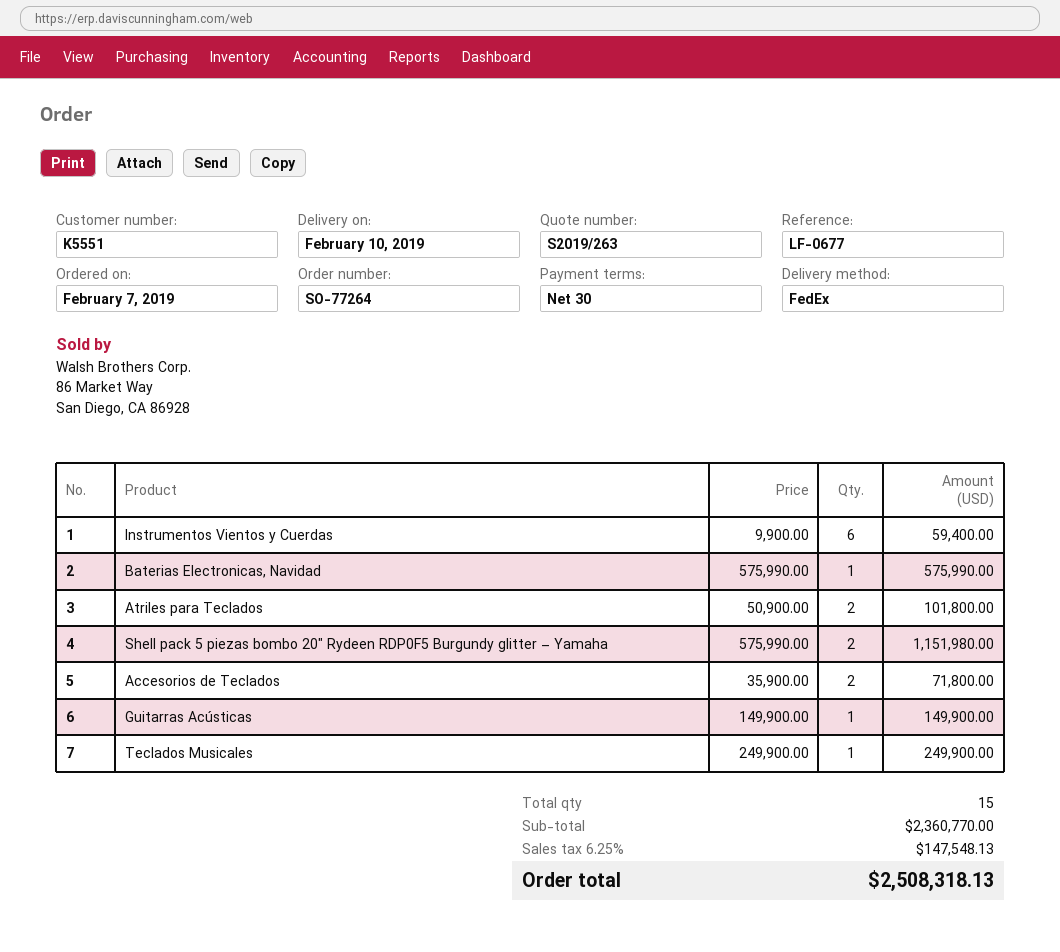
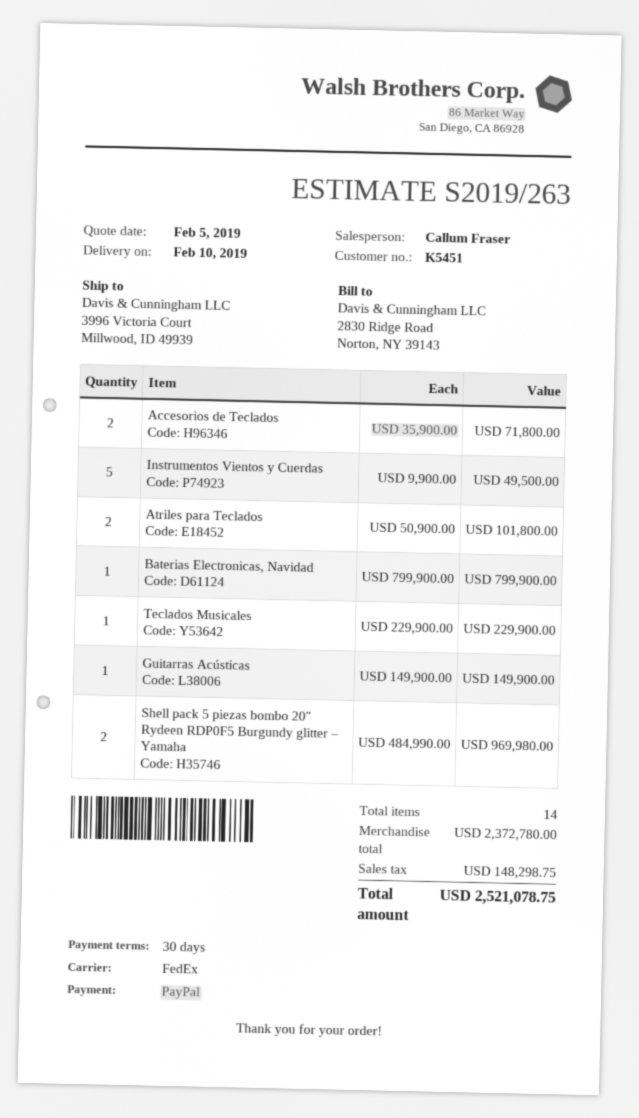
customer number: K5551 -> K5451
Instrumentos Vientos y Cuerdas: 6 x 9900.00 = 59400.00 -> 5 x 9900.00 = 49500.00
Baterias Electronicas, Navidad: 1 x 575990.00 = 575990.00 -> 1 x 799900.00 = 799900.00
Shell pack 5 piezas bombo 20″ Rydeen RDP0F5 Burgundy glitter – Yamaha: 2 x 575990.00 = 1151980.00 -> 2 x 484990.00 = 969980.00
Teclados Musicales: 1 x 249900.00 = 249900.00 -> 1 x 229900.00 = 229900.00
total quantity: 15 -> 14
subtotal: 2360770.00 -> 2372780.00
tax: 147548.13 -> 148298.75
total: 2508318.13 -> 2521078.75

